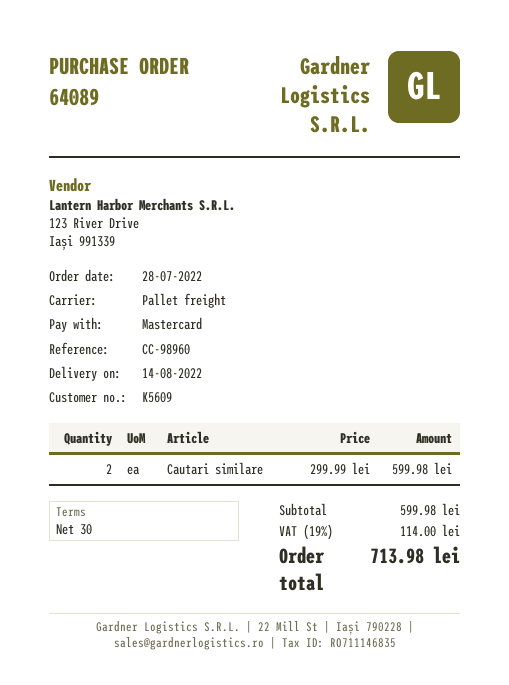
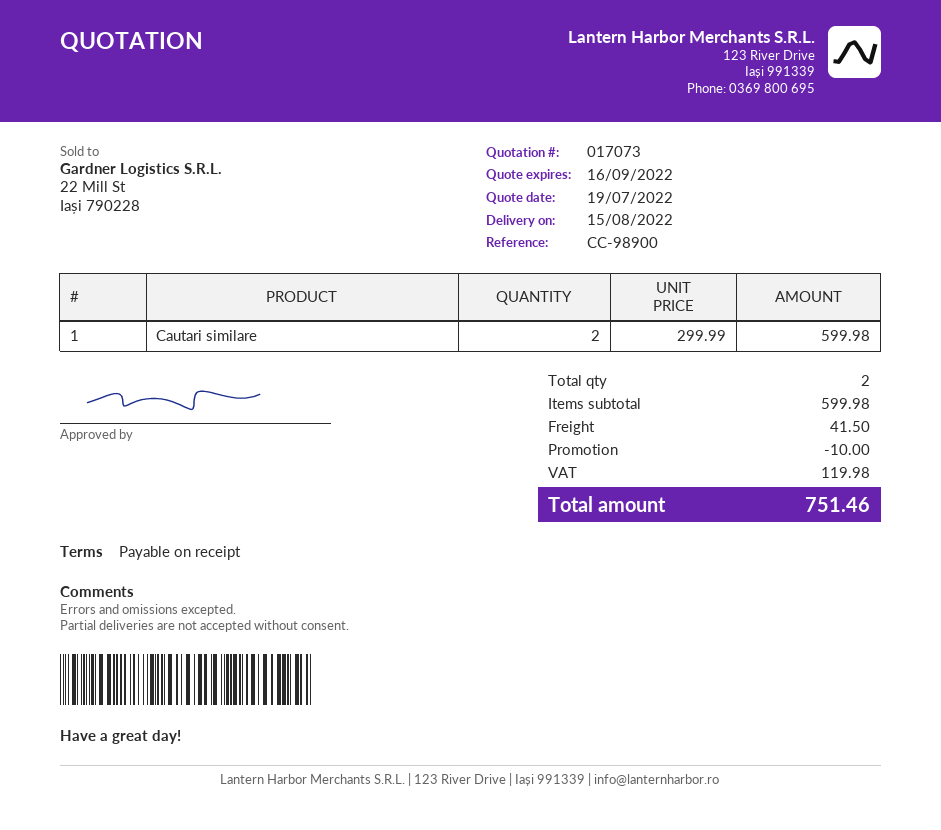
delivery date: 2022-08-14 -> 2022-08-15
payment terms: 30 days -> on receipt
reference: CC-98960 -> CC-98900
discount: none -> 10.00
shipping: none -> 41.50
tax: 114.00 -> 119.98
total: 713.98 -> 751.46

